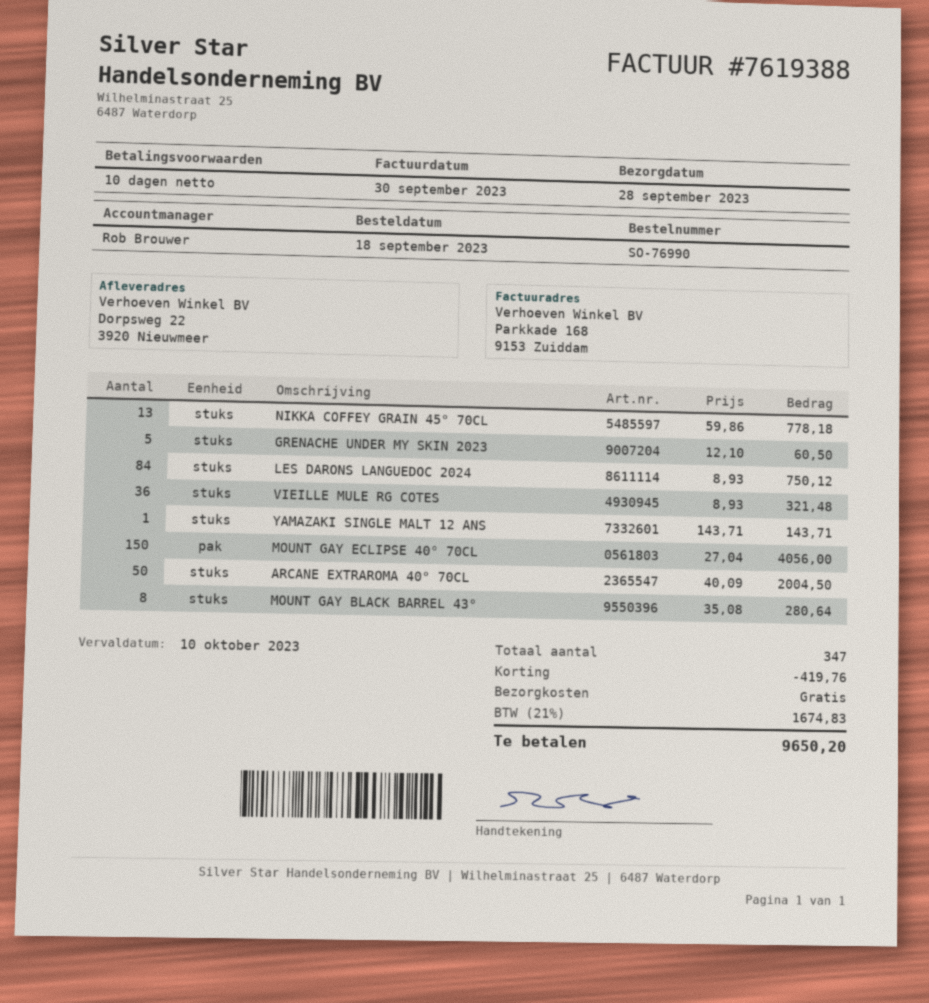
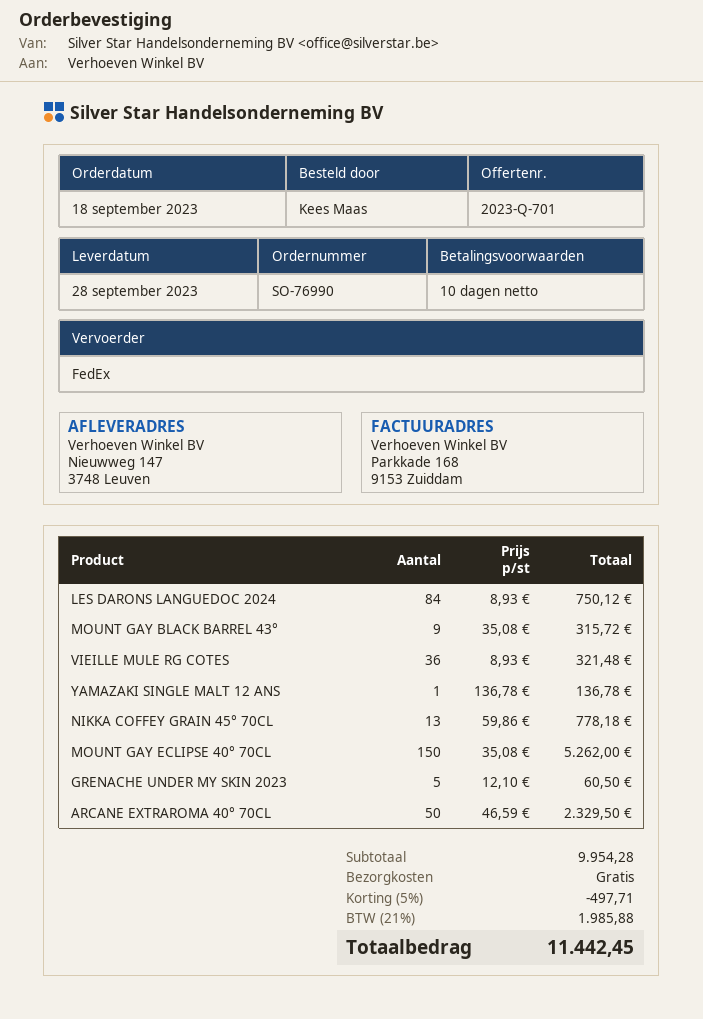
ship to: Dorpsweg 22, 3920 Nieuwmeer -> Nieuwweg 147, 3748 Leuven
YAMAZAKI SINGLE MALT 12 ANS: 1 x 143.71 = 143.71 -> 1 x 136.78 = 136.78
MOUNT GAY ECLIPSE 40° 70CL: 150 x 27.04 = 4056.00 -> 150 x 35.08 = 5262.00
ARCANE EXTRAROMA 40° 70CL: 50 x 40.09 = 2004.50 -> 50 x 46.59 = 2329.50
MOUNT GAY BLACK BARREL 43°: 8 x 35.08 = 280.64 -> 9 x 35.08 = 315.72
discount: 419.76 -> 497.71
tax: 21% = 1674.83 -> 21% = 1985.88
total: 9650.20 -> 11442.45

